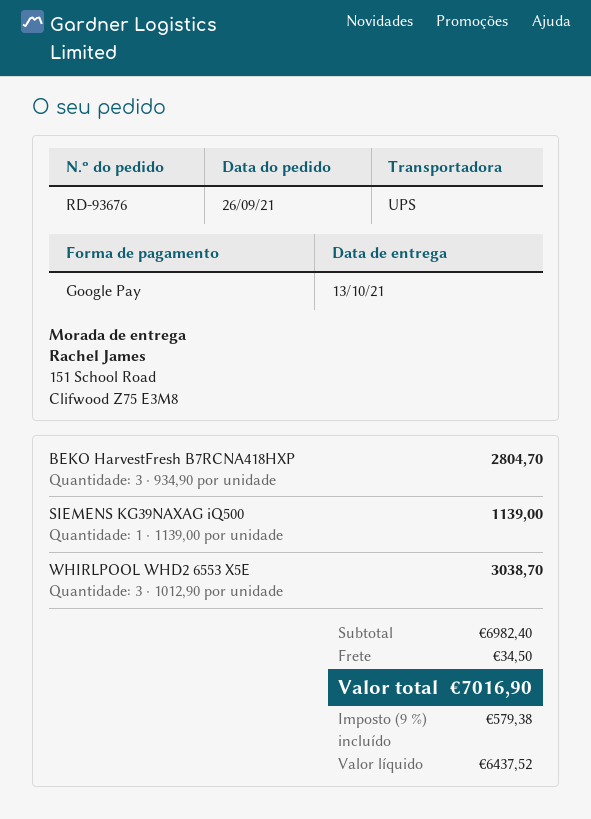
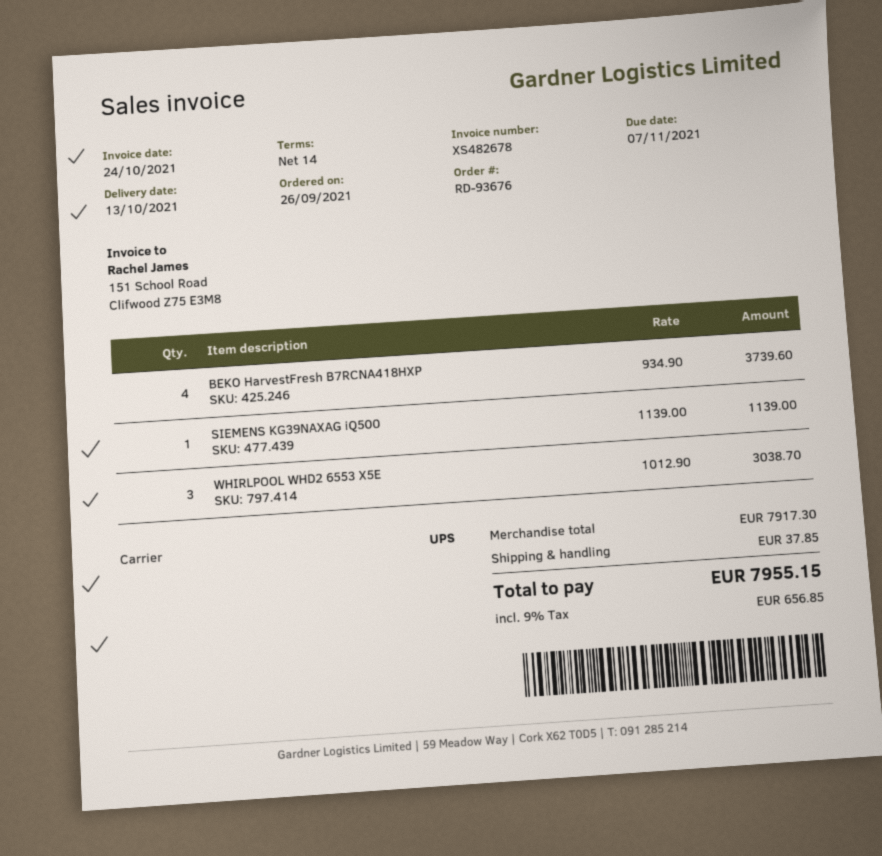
BEKO HarvestFresh B7RCNA418HXP: 3 x 934.90 = 2804.70 -> 4 x 934.90 = 3739.60
subtotal: 6982.40 -> 7917.30
shipping: 34.50 -> 37.85
tax: 9% = 579.38 -> 9% = 656.85
total: 7016.90 -> 7955.15

